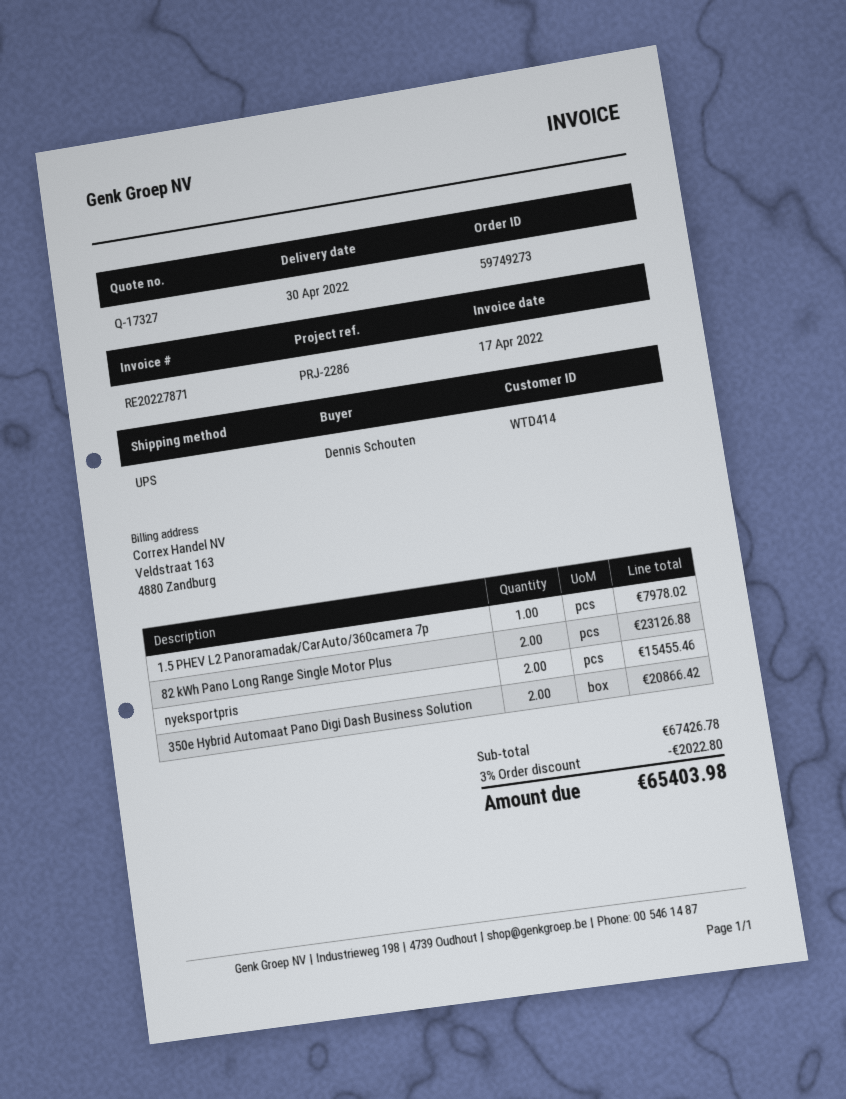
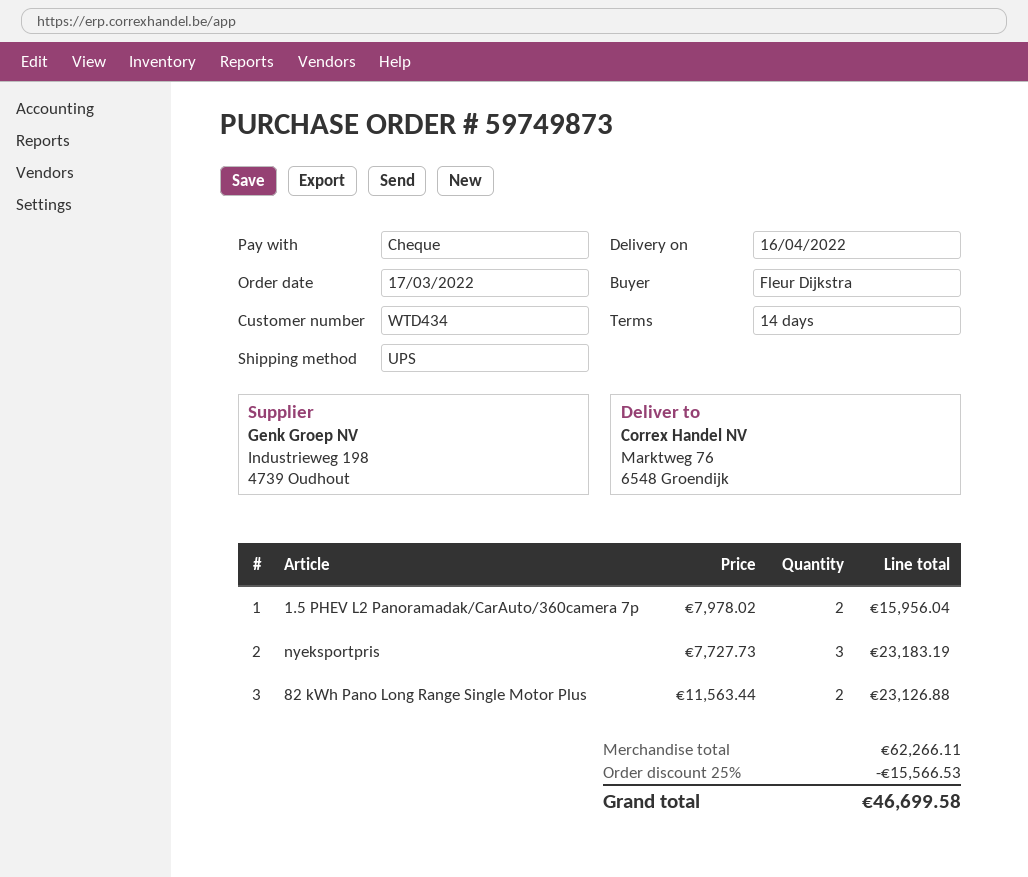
order number: 59749273 -> 59749873
delivery date: 2022-04-30 -> 2022-04-16
customer number: WTD414 -> WTD434
ordered by: Dennis Schouten -> Fleur Dijkstra
1.5 PHEV L2 Panoramadak/CarAuto/360camera 7p: 1 for 7978.02 -> 2 for 15956.04
nyeksportpris: 2 for 15455.46 -> 3 for 23183.19
350e Hybrid Automaat Pano Digi Dash Business Solution: 2 for 20866.42 -> none
subtotal: 67426.78 -> 62266.11
discount: 3% = 2022.80 -> 25% = 15566.53
total: 65403.98 -> 46699.58

